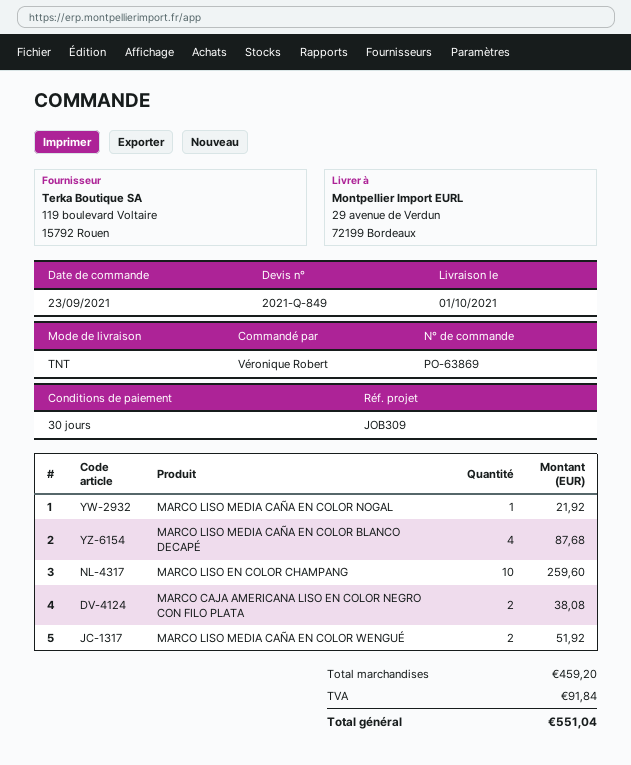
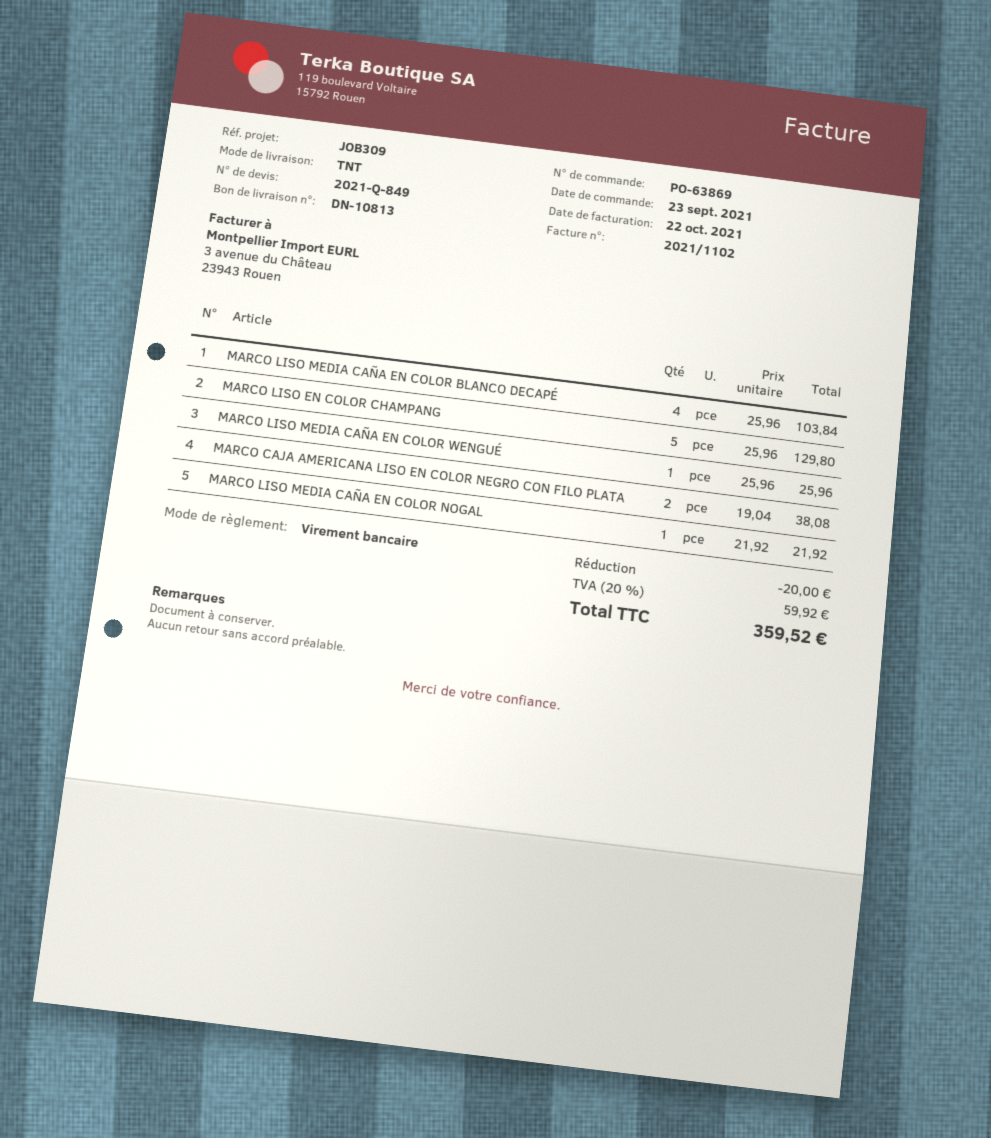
MARCO LISO MEDIA CAÑA EN COLOR BLANCO DECAPÉ: 4 for 87.68 -> 4 for 103.84
MARCO LISO EN COLOR CHAMPANG: 10 for 259.60 -> 5 for 129.80
MARCO LISO MEDIA CAÑA EN COLOR WENGUÉ: 2 for 51.92 -> 1 for 25.96
discount: none -> 20.00
tax: 91.84 -> 59.92
total: 551.04 -> 359.52

